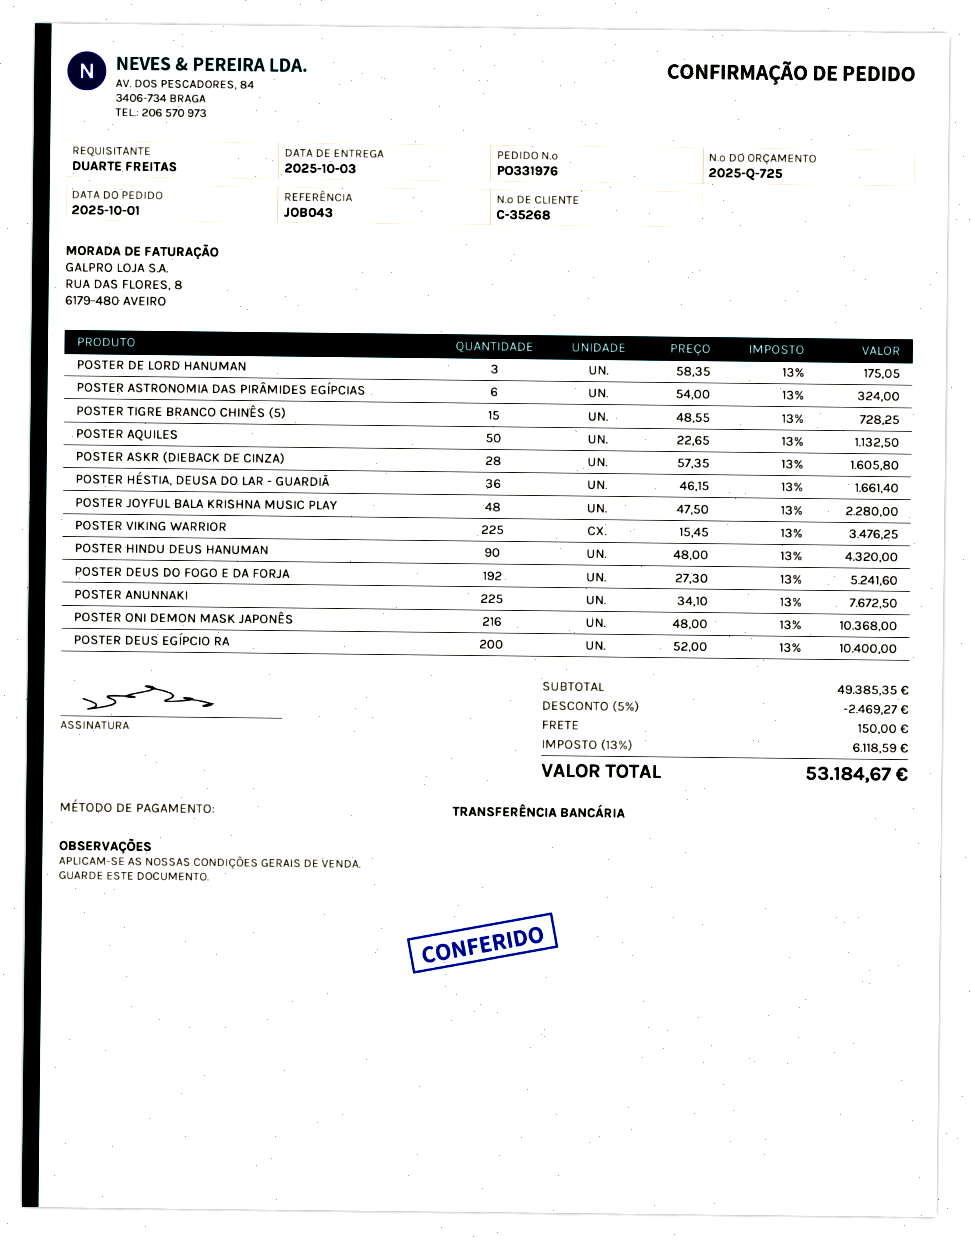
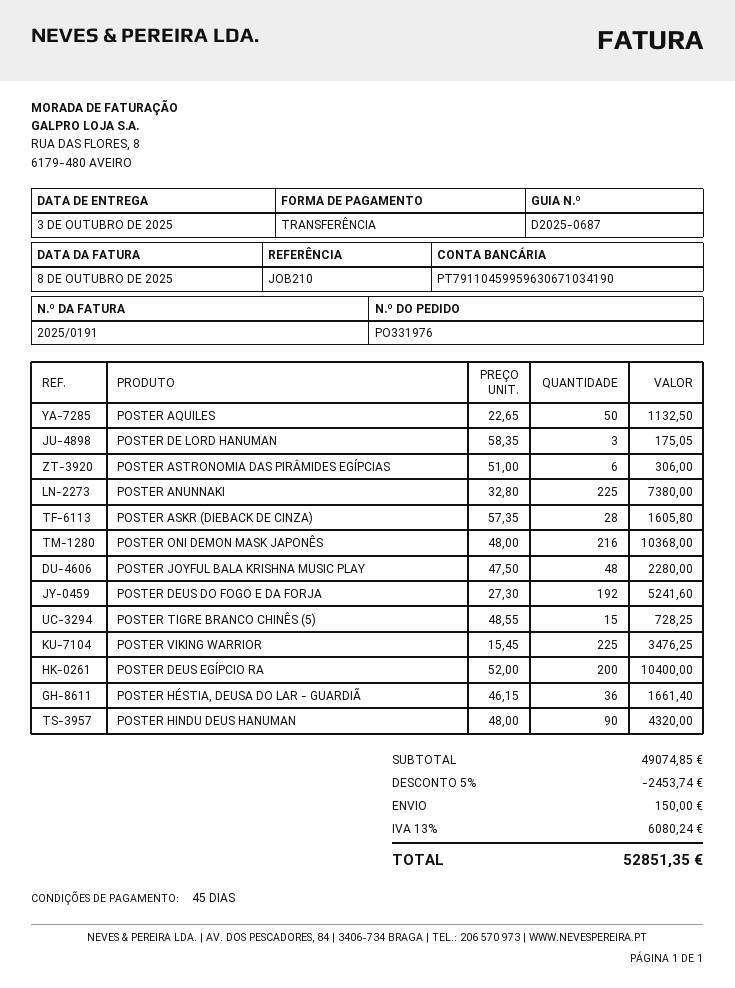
reference: JOB043 -> JOB210
POSTER ASTRONOMIA DAS PIRÂMIDES EGÍPCIAS: 6 x 54.00 = 324.00 -> 6 x 51.00 = 306.00
POSTER ANUNNAKI: 225 x 34.10 = 7672.50 -> 225 x 32.80 = 7380.00
subtotal: 49385.35 -> 49074.85
discount: 5% = 2469.27 -> 5% = 2453.74
tax: 13% = 6118.59 -> 13% = 6080.24
total: 53184.67 -> 52851.35

